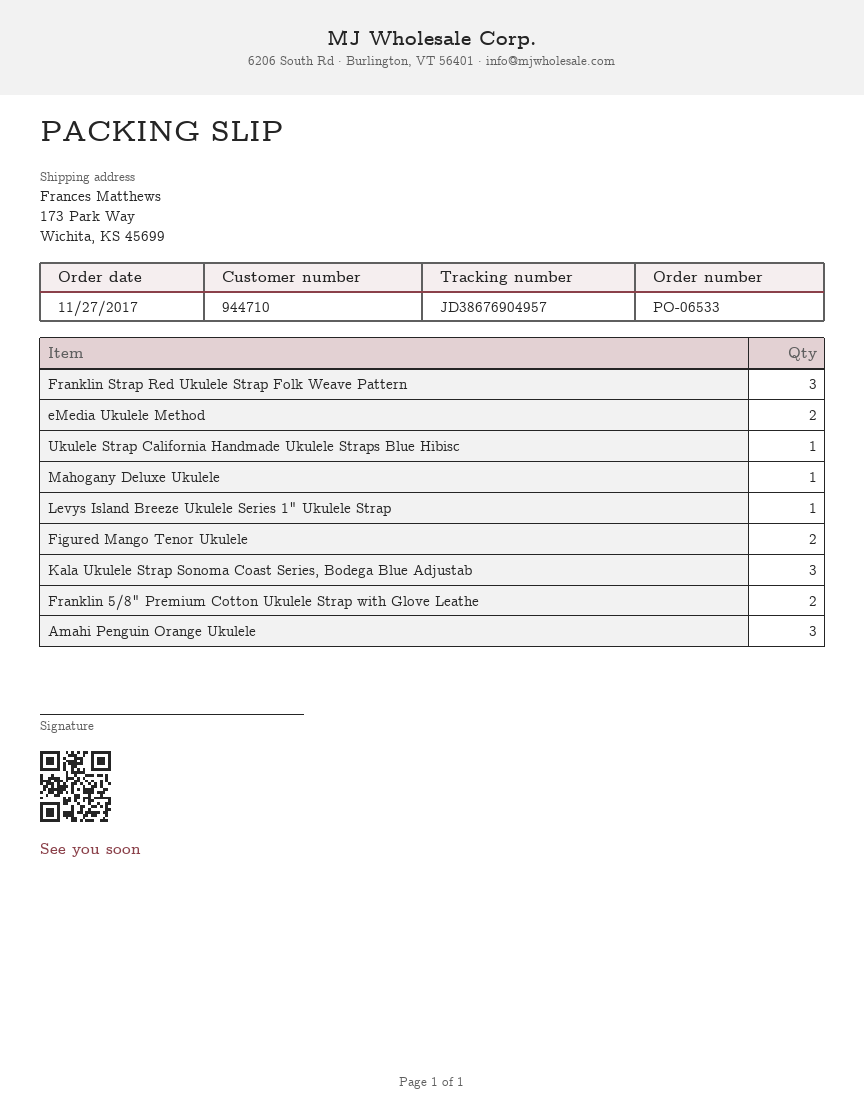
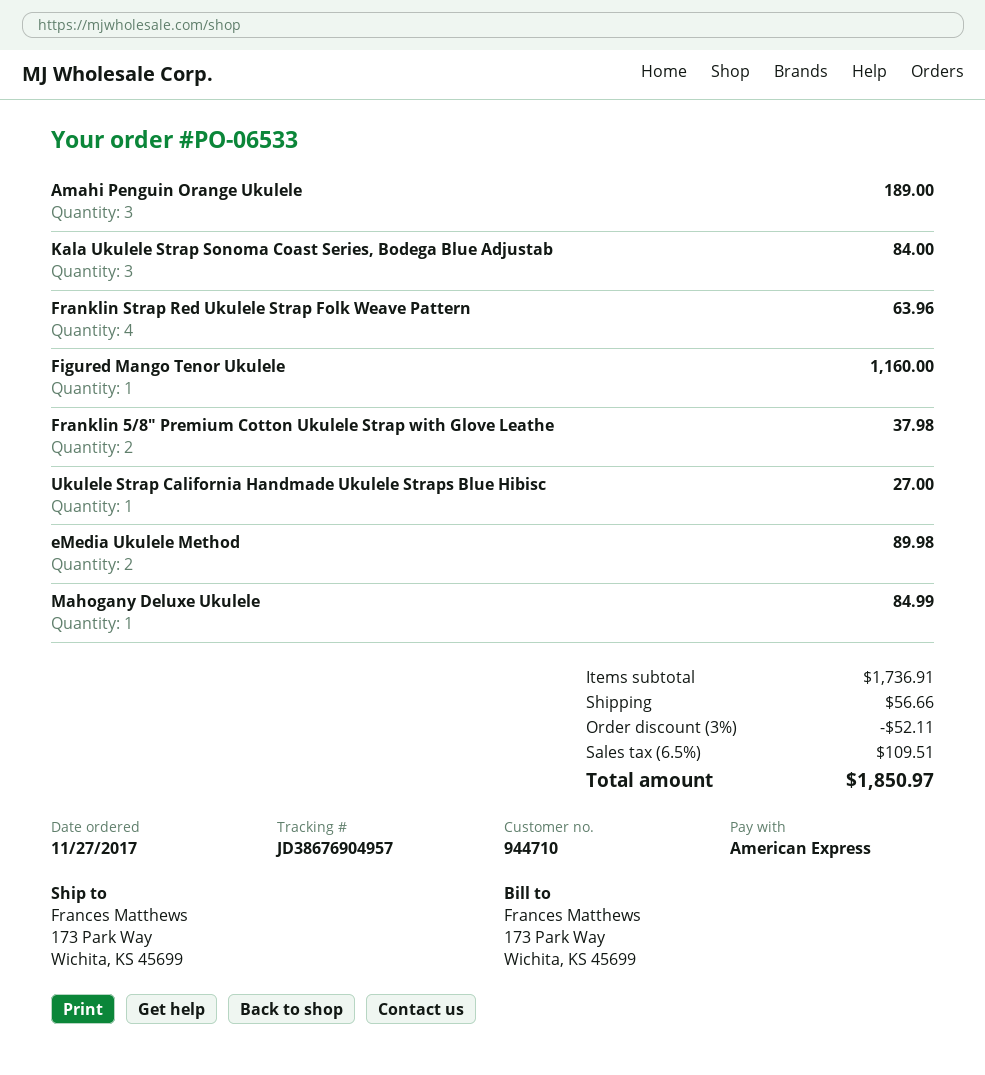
Franklin Strap Red Ukulele Strap Folk Weave Pattern: 3 -> 4
Levys Island Breeze Ukulele Series 1" Ukulele Strap: 1 -> none
Figured Mango Tenor Ukulele: 2 -> 1

